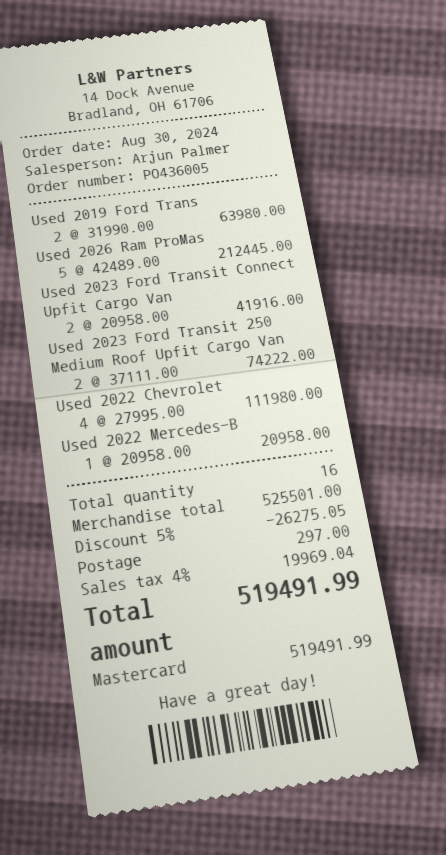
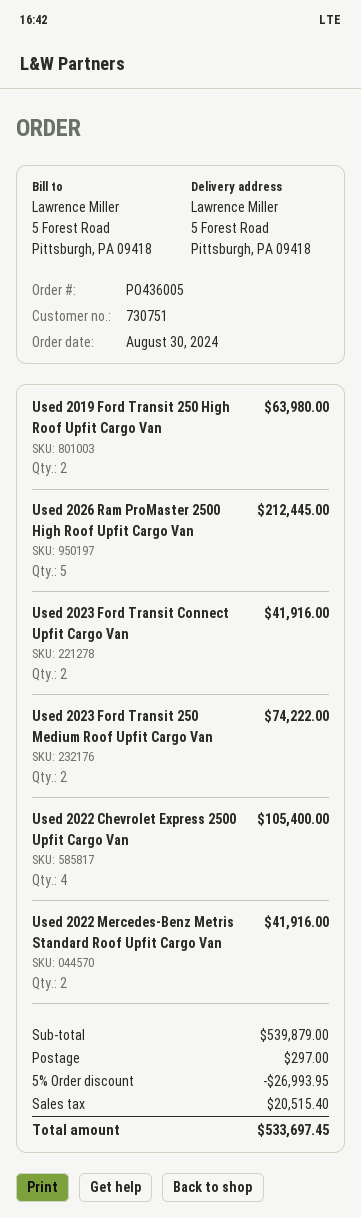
Used 2022 Chevrolet: 4 for 111980.00 -> 4 for 105400.00
Used 2022 Mercedes-B: 1 for 20958.00 -> 2 for 41916.00
subtotal: 525501.00 -> 539879.00
discount: 5% = 26275.05 -> 5% = 26993.95
tax: 19969.04 -> 20515.40
total: 519491.99 -> 533697.45

